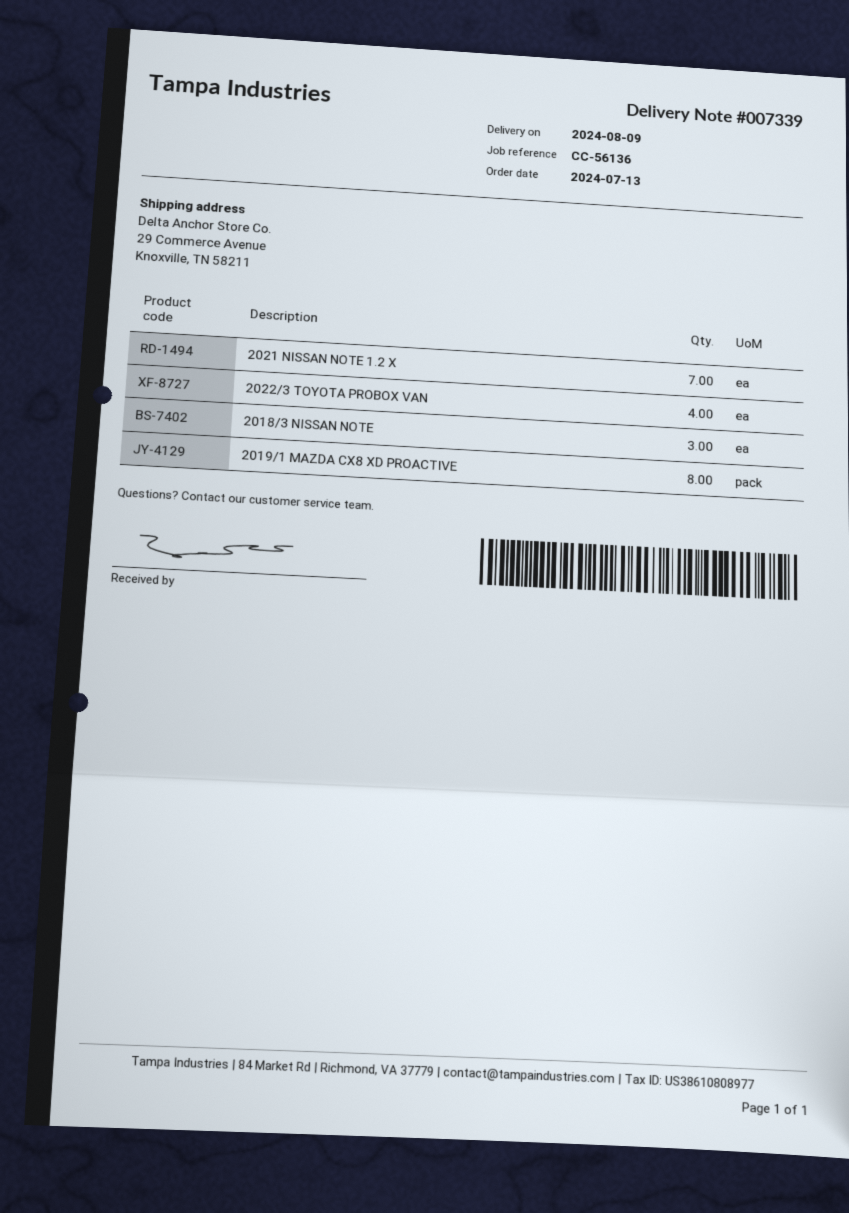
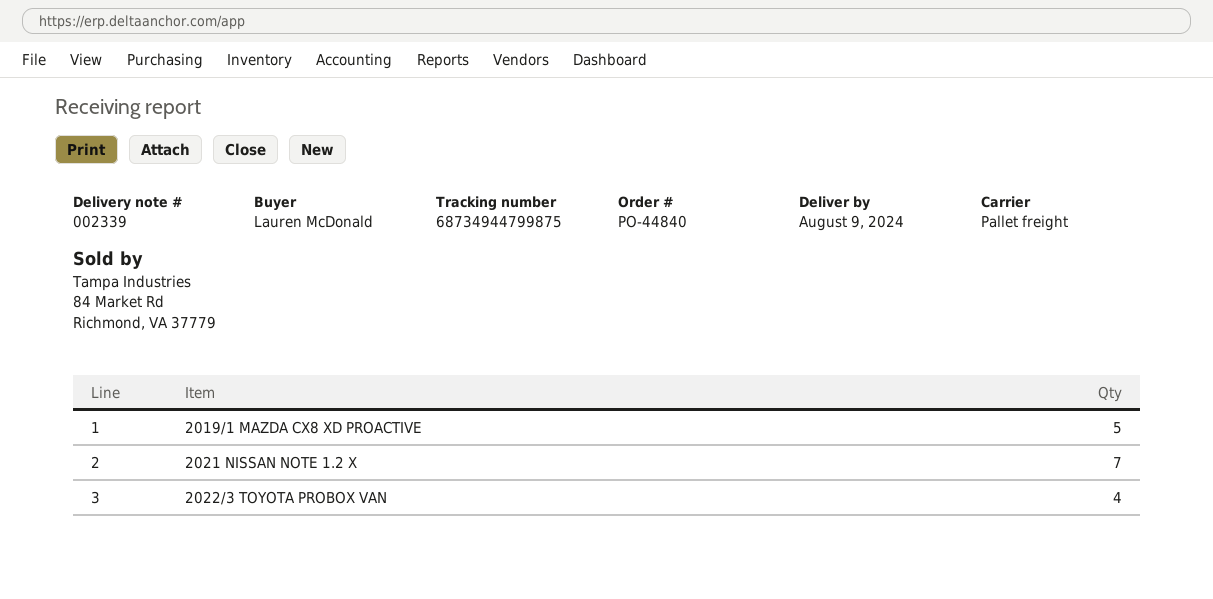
delivery note number: 007339 -> 002339
2018/3 NISSAN NOTE: 3 -> none
2019/1 MAZDA CX8 XD PROACTIVE: 8 -> 5

